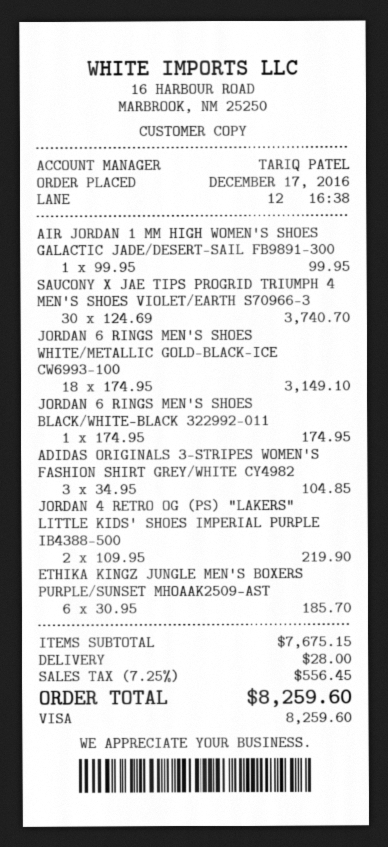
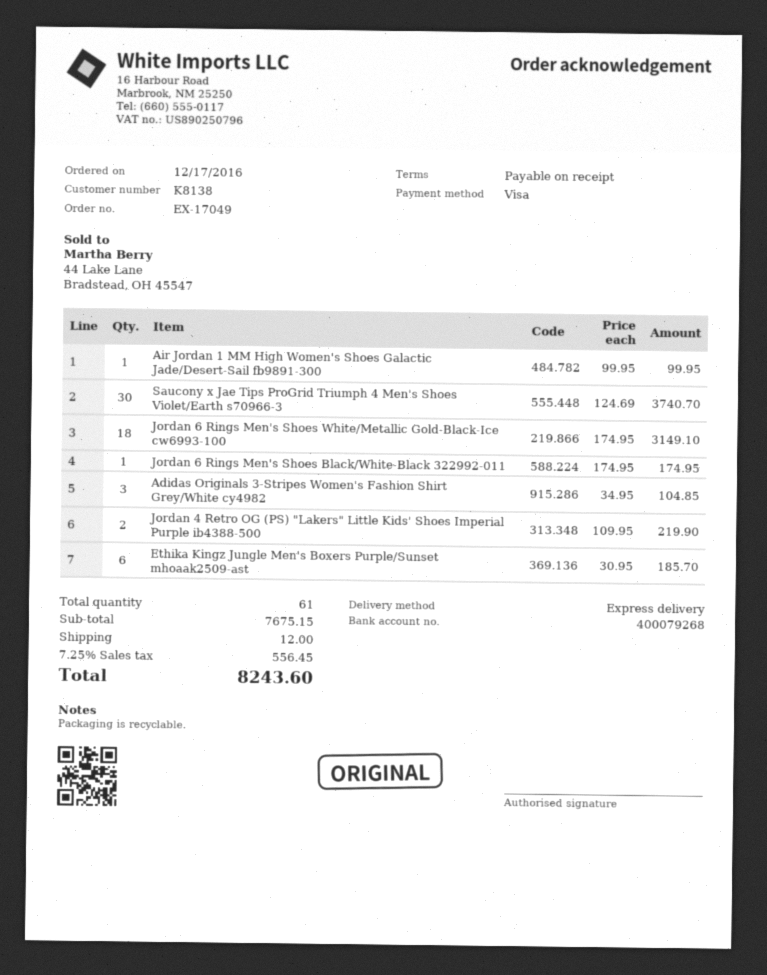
shipping: 28.00 -> 12.00
total: 8259.60 -> 8243.60

